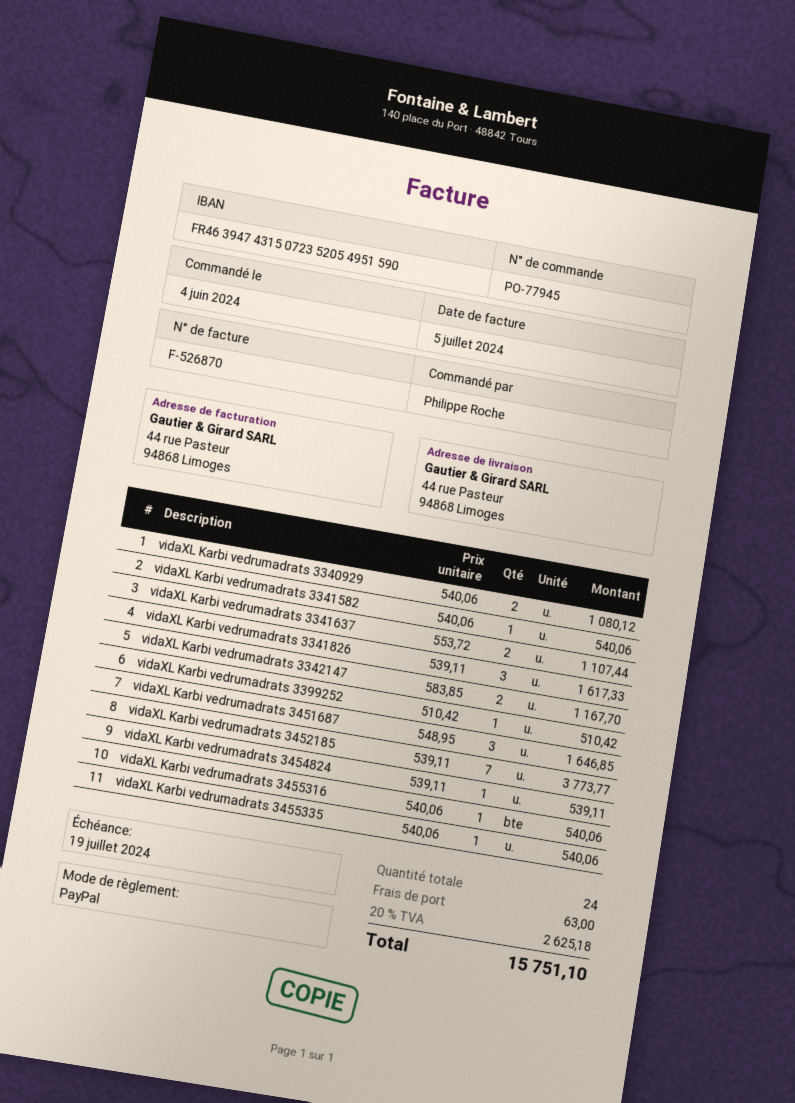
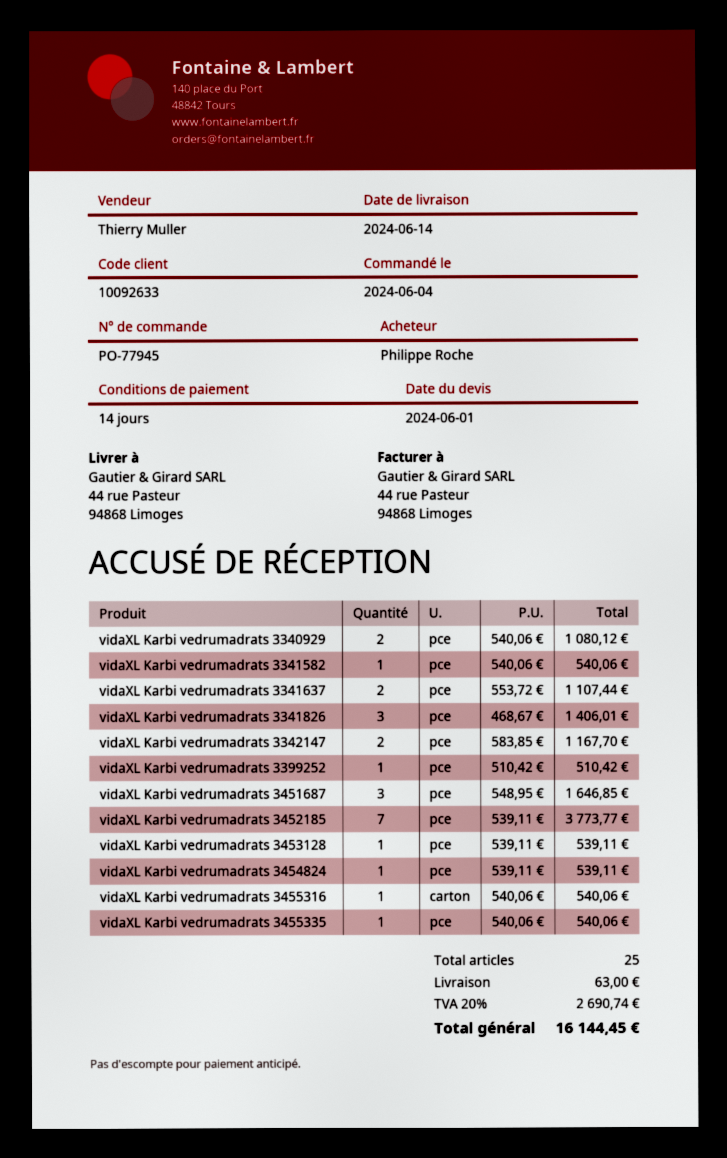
vidaXL Karbi vedrumadrats 3341826: 3 x 539.11 = 1617.33 -> 3 x 468.67 = 1406.01
vidaXL Karbi vedrumadrats 3453128: none -> 1 x 539.11 = 539.11
total quantity: 24 -> 25
tax: 20% = 2625.18 -> 20% = 2690.74
total: 15751.10 -> 16144.45

